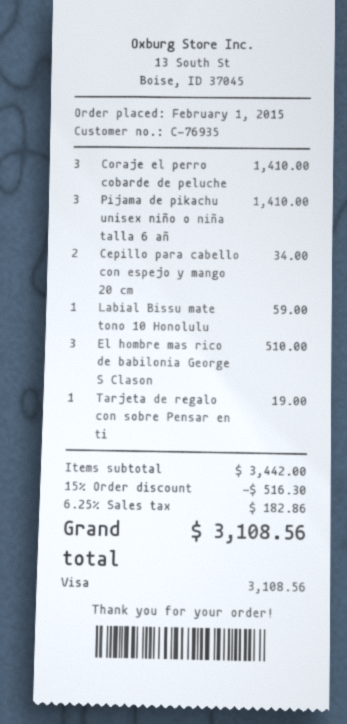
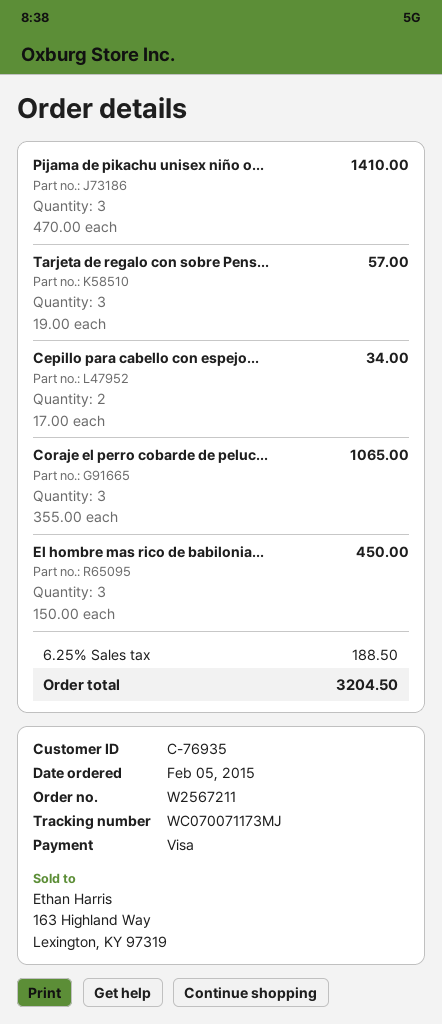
order date: 2015-02-01 -> 2015-02-05
Coraje el perro cobarde de peluche: 3 for 1410.00 -> 3 for 1065.00
Labial Bissu mate tono 10 Honolulu: 1 for 59.00 -> none
El hombre mas rico de babilonia George S Clason: 3 for 510.00 -> 3 for 450.00
Tarjeta de regalo con sobre Pensar en ti: 1 for 19.00 -> 3 for 57.00
discount: 15% = 516.30 -> none
tax: 6.25% = 182.86 -> 6.25% = 188.50
total: 3108.56 -> 3204.50

